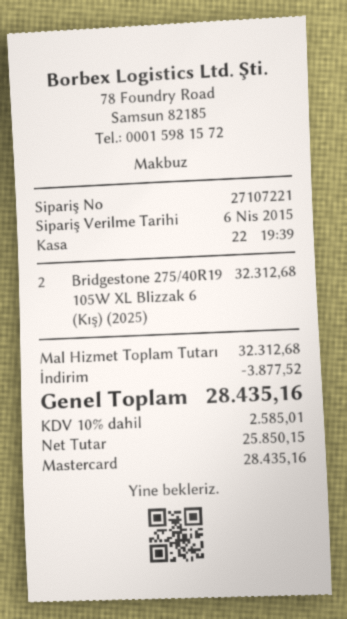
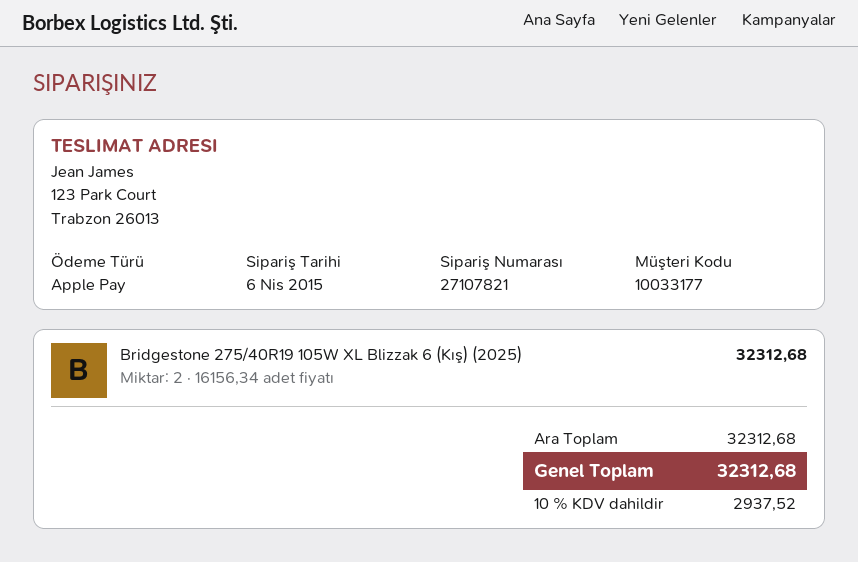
order number: 27107221 -> 27107821
payment method: Mastercard -> Apple Pay
discount: 3877.52 -> none
tax: 10% = 2585.01 -> 10% = 2937.52
total: 28435.16 -> 32312.68

